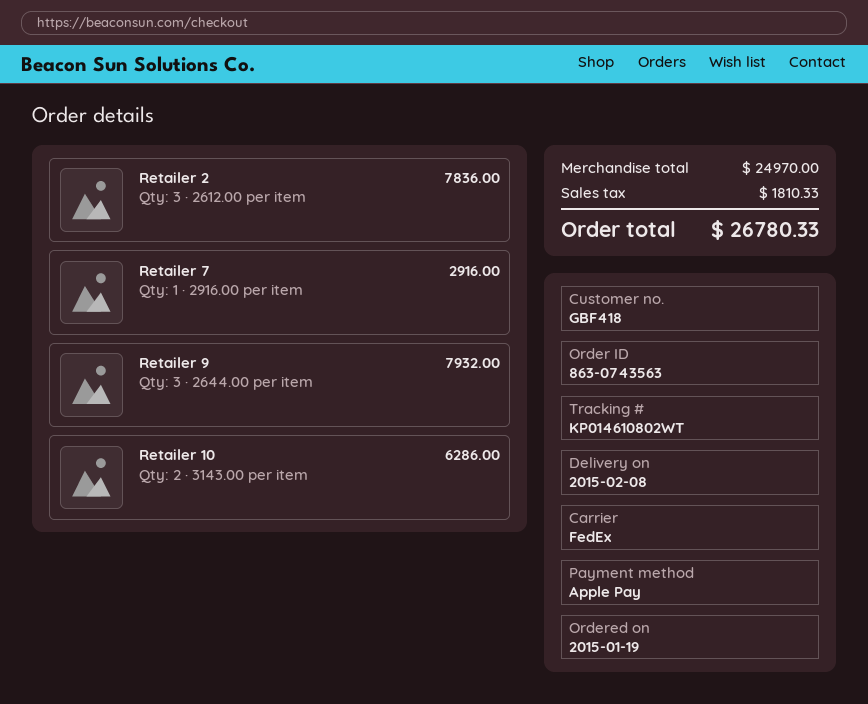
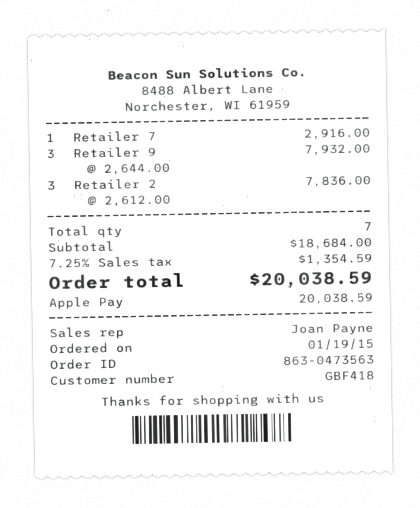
order number: 863-0743563 -> 863-0473563
Retailer 10: 2 x 3143.00 = 6286.00 -> none
subtotal: 24970.00 -> 18684.00
tax: 1810.33 -> 1354.59
total: 26780.33 -> 20038.59

